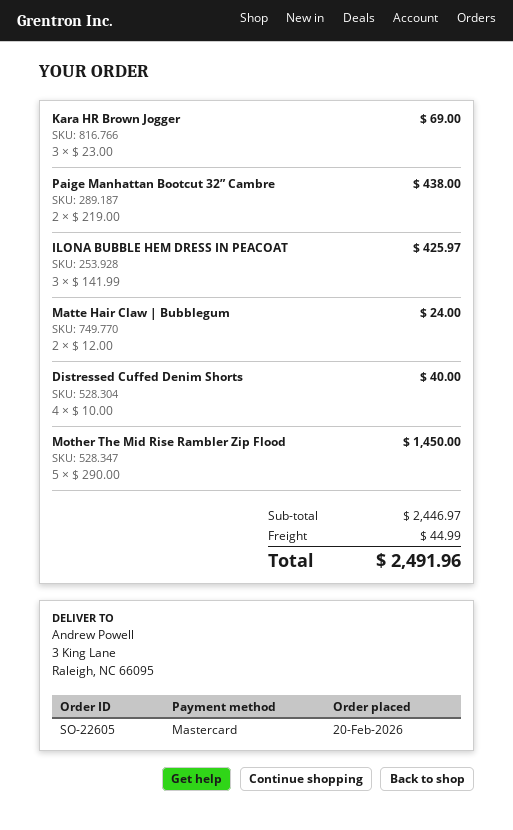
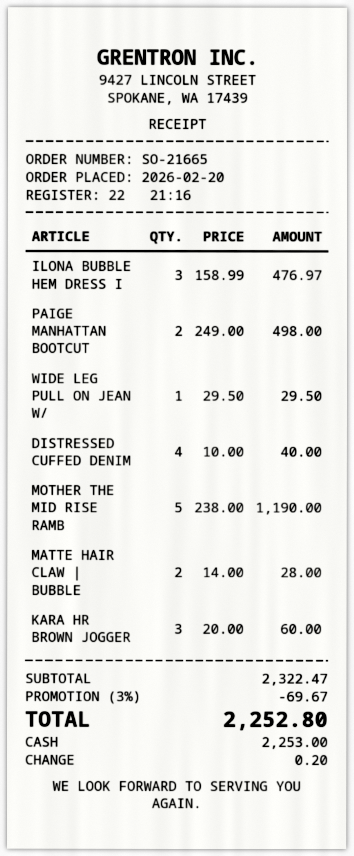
order number: SO-22605 -> SO-21665
payment method: Mastercard -> cash
Kara HR Brown Jogger: 3 x 23.00 = 69.00 -> 3 x 20.00 = 60.00
Paige Manhattan Bootcut 32” Cambre: 2 x 219.00 = 438.00 -> 2 x 249.00 = 498.00
ILONA BUBBLE HEM DRESS IN PEACOAT: 3 x 141.99 = 425.97 -> 3 x 158.99 = 476.97
Matte Hair Claw | Bubblegum: 2 x 12.00 = 24.00 -> 2 x 14.00 = 28.00
Mother The Mid Rise Rambler Zip Flood: 5 x 290.00 = 1450.00 -> 5 x 238.00 = 1190.00
WIDE LEG PULL ON JEAN W/: none -> 1 x 29.50 = 29.50
subtotal: 2446.97 -> 2322.47
discount: none -> 3% = 69.67
shipping: 44.99 -> none
total: 2491.96 -> 2252.80

